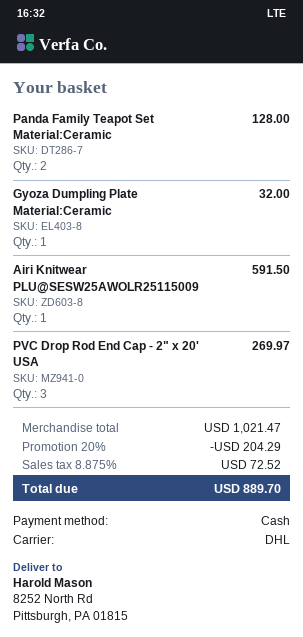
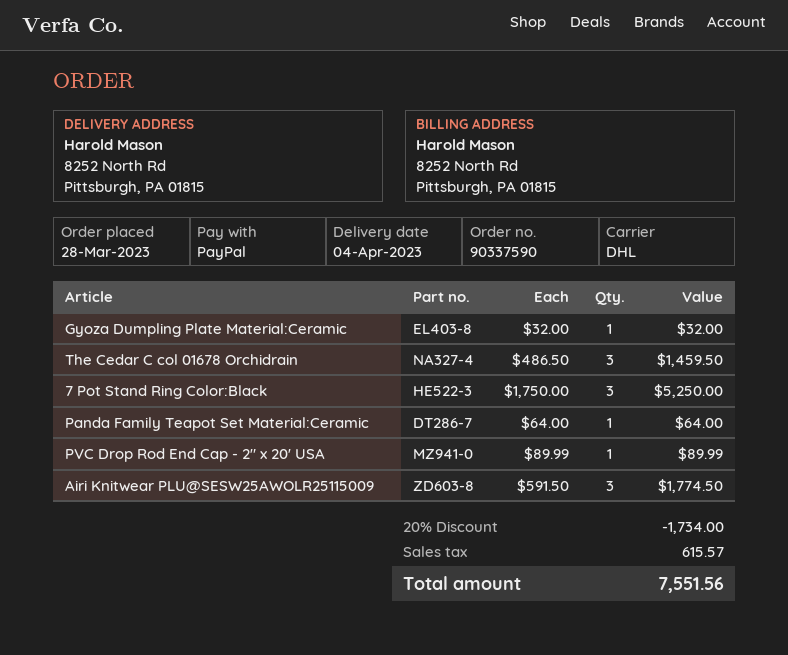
payment method: cash -> PayPal
Panda Family Teapot Set Material:Ceramic: 2 for 128.00 -> 1 for 64.00
Airi Knitwear PLU@SESW25AWOLR25115009: 1 for 591.50 -> 3 for 1774.50
PVC Drop Rod End Cap - 2" x 20' USA: 3 for 269.97 -> 1 for 89.99
The Cedar C col 01678 Orchidrain: none -> 3 for 1459.50
7 Pot Stand Ring Color:Black: none -> 3 for 5250.00
discount: 20% = 204.29 -> 20% = 1734.00
tax: 72.52 -> 615.57
total: 889.70 -> 7551.56

